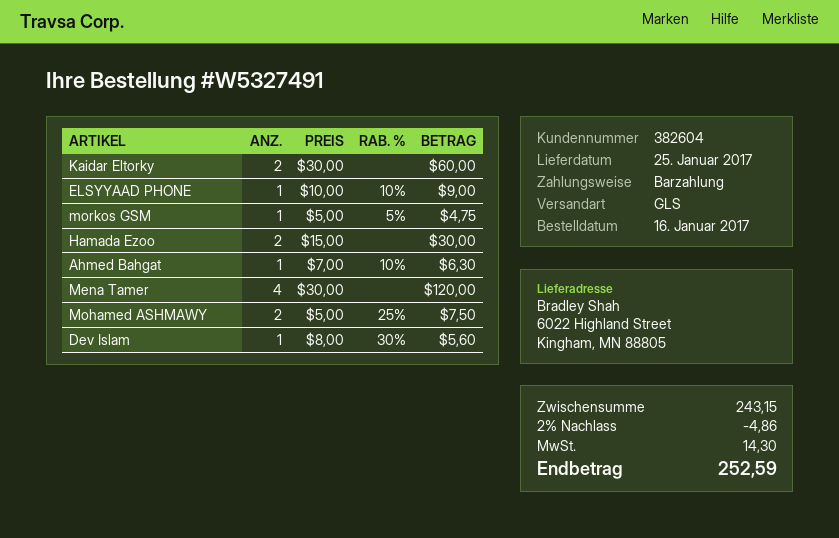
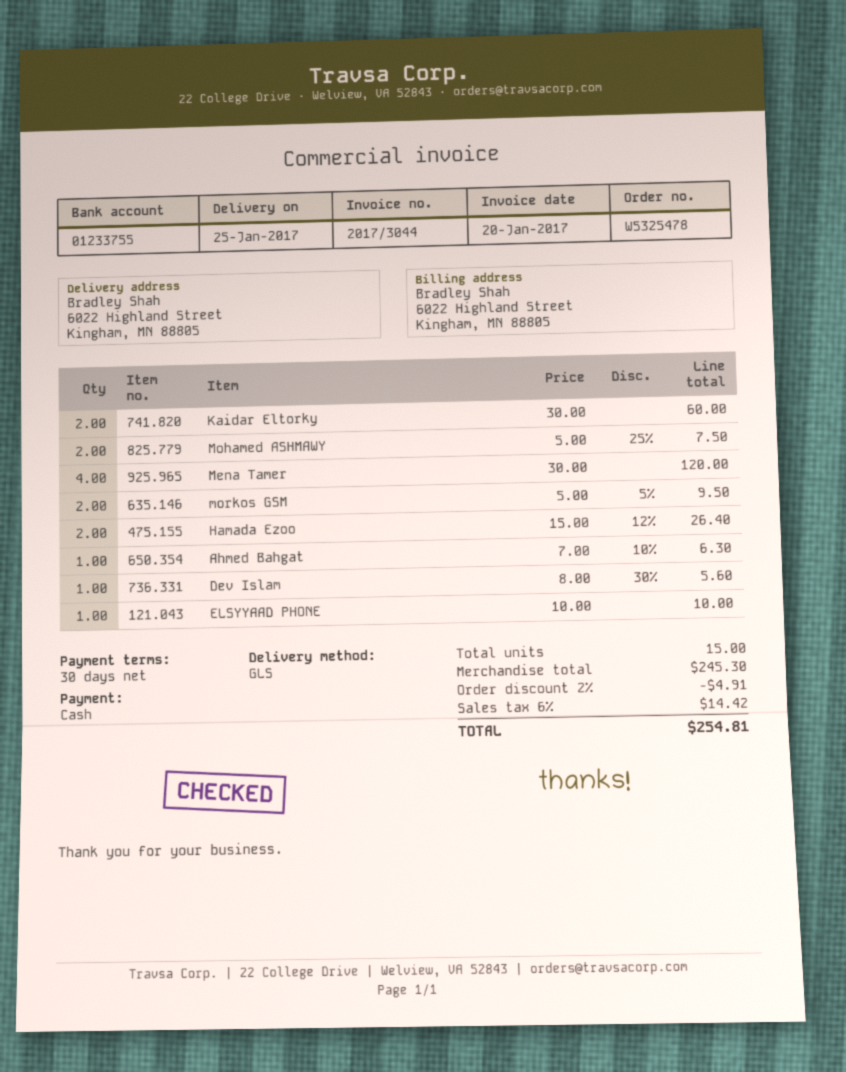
order number: W5327491 -> W5325478
ELSYYAAD PHONE: 1 x 10.00 - 10% = 9.00 -> 1 x 10.00 = 10.00
morkos GSM: 1 x 5.00 - 5% = 4.75 -> 2 x 5.00 - 5% = 9.50
Hamada Ezoo: 2 x 15.00 = 30.00 -> 2 x 15.00 - 12% = 26.40
subtotal: 243.15 -> 245.30
discount: 2% = 4.86 -> 2% = 4.91
tax: 14.30 -> 14.42
total: 252.59 -> 254.81

